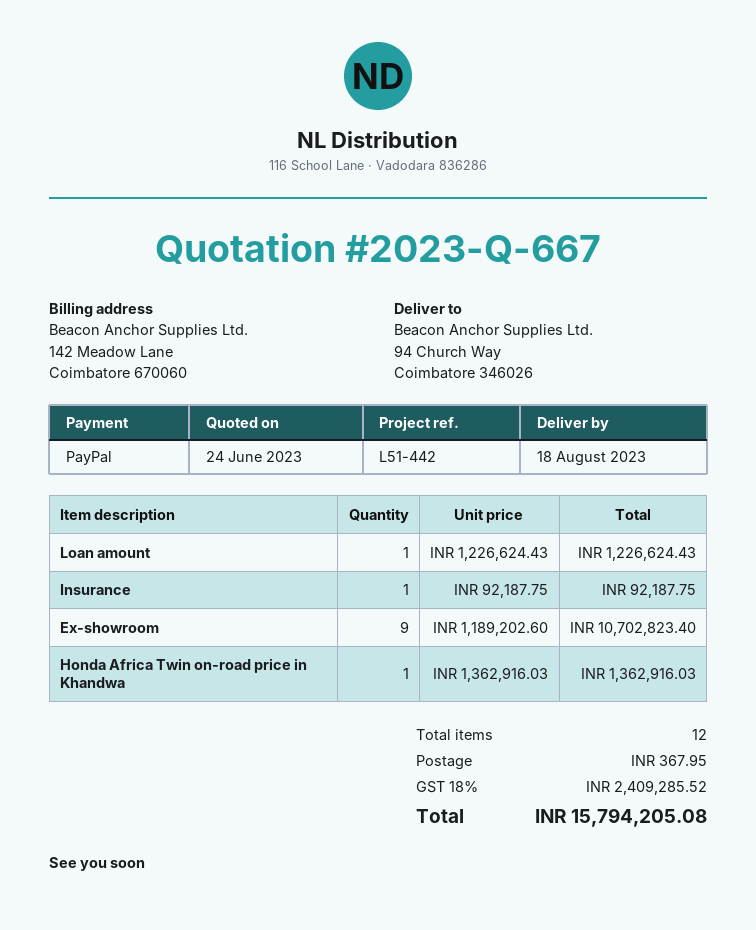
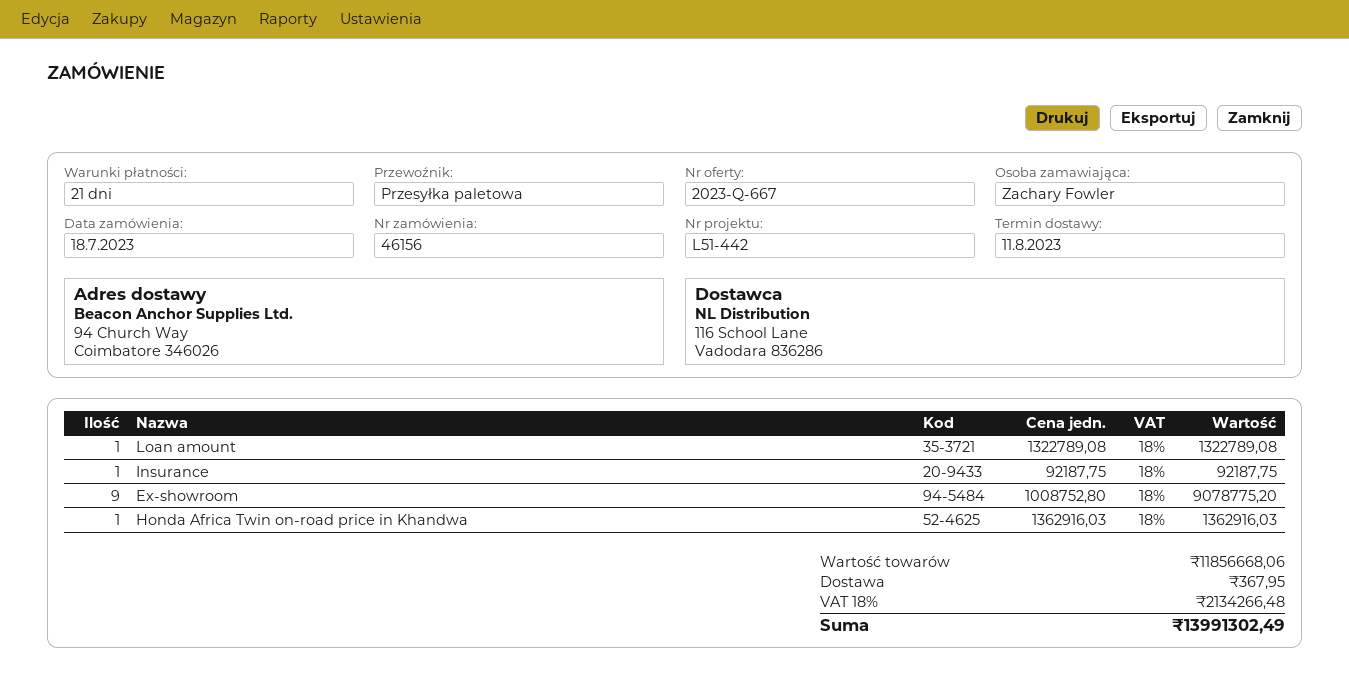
delivery date: 2023-08-18 -> 2023-08-11
Loan amount: 1 x 1226624.43 = 1226624.43 -> 1 x 1322789.08 = 1322789.08
Ex-showroom: 9 x 1189202.60 = 10702823.40 -> 9 x 1008752.80 = 9078775.20
tax: 18% = 2409285.52 -> 18% = 2134266.48
total: 15794205.08 -> 13991302.49

